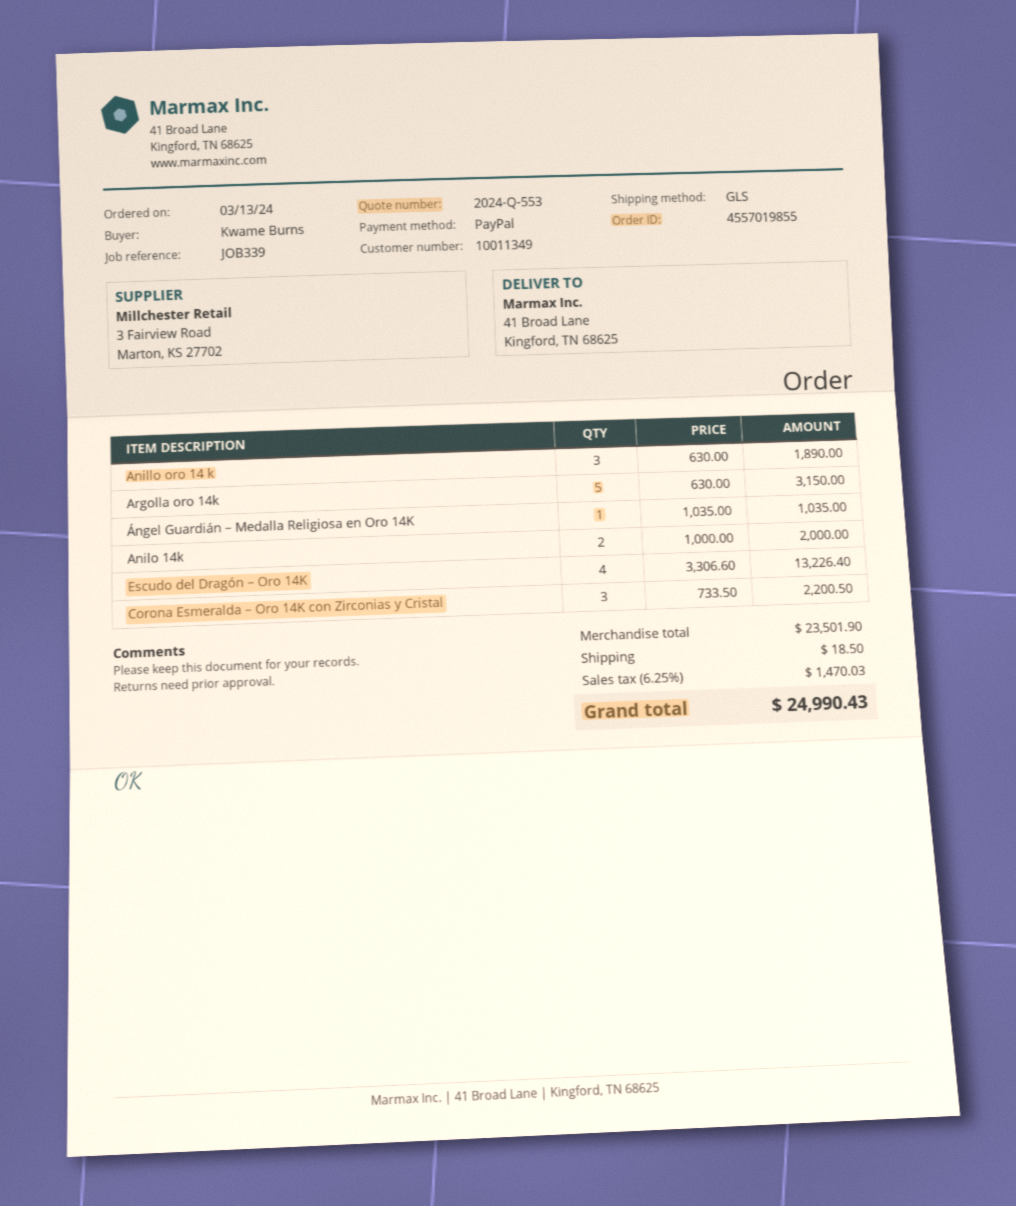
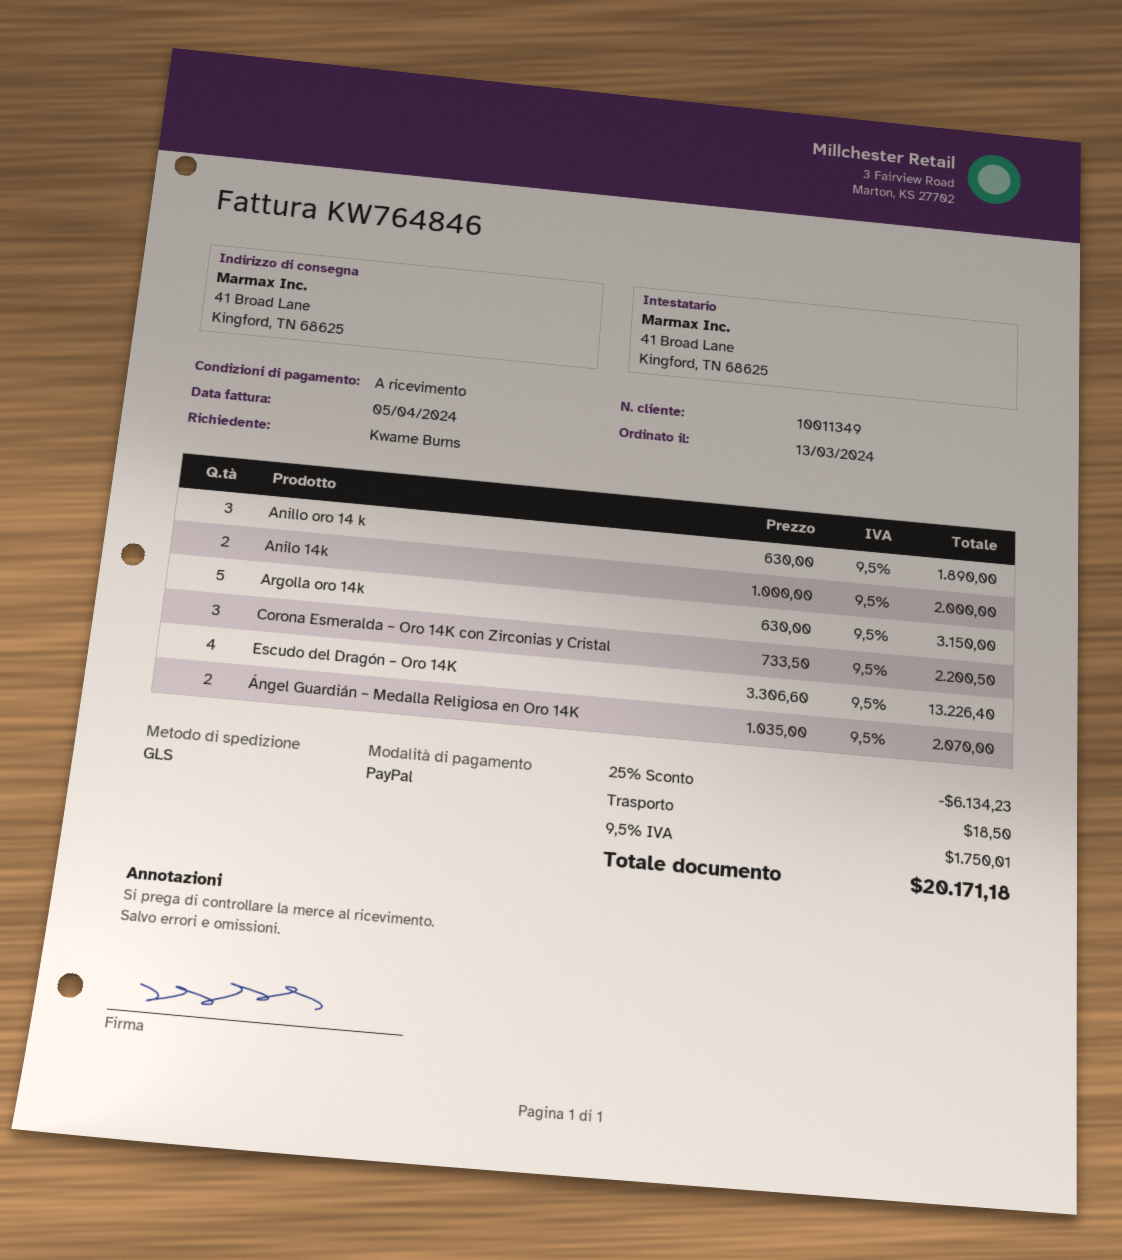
Ángel Guardián – Medalla Religiosa en Oro 14K: 1 x 1035.00 = 1035.00 -> 2 x 1035.00 = 2070.00
discount: none -> 25% = 6134.23
tax: 6.25% = 1470.03 -> 9.5% = 1750.01
total: 24990.43 -> 20171.18

